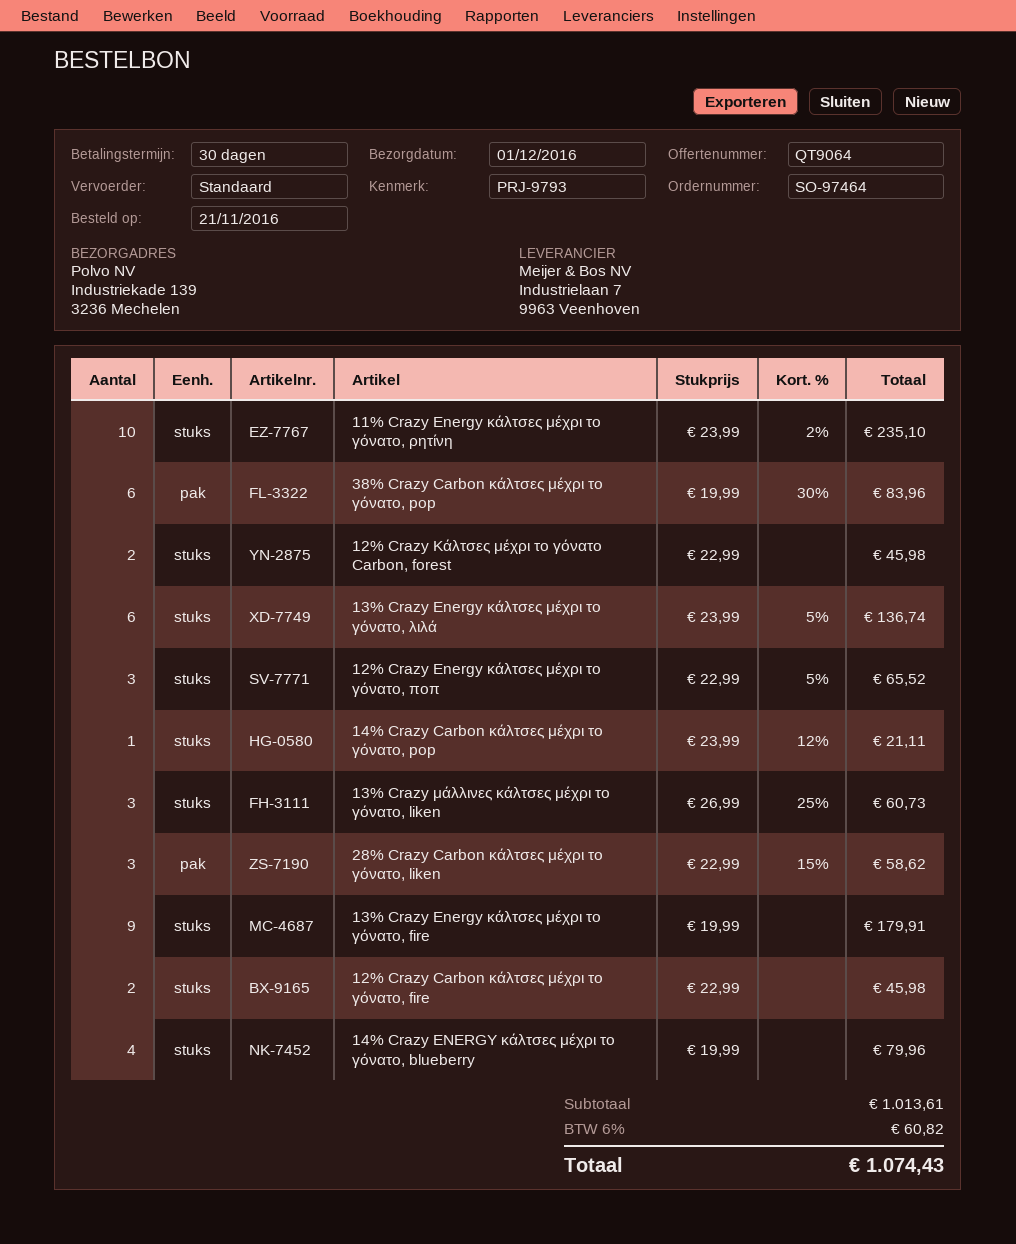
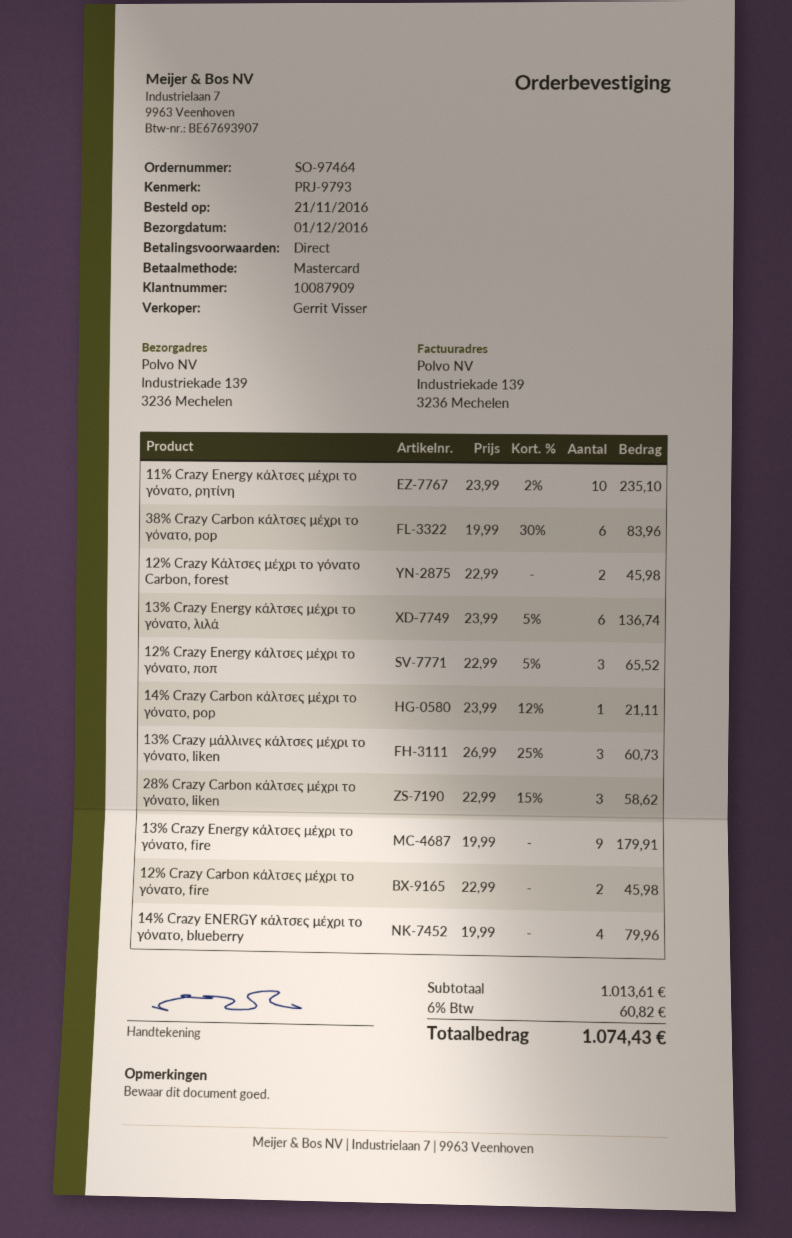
payment terms: 30 days -> on receipt

